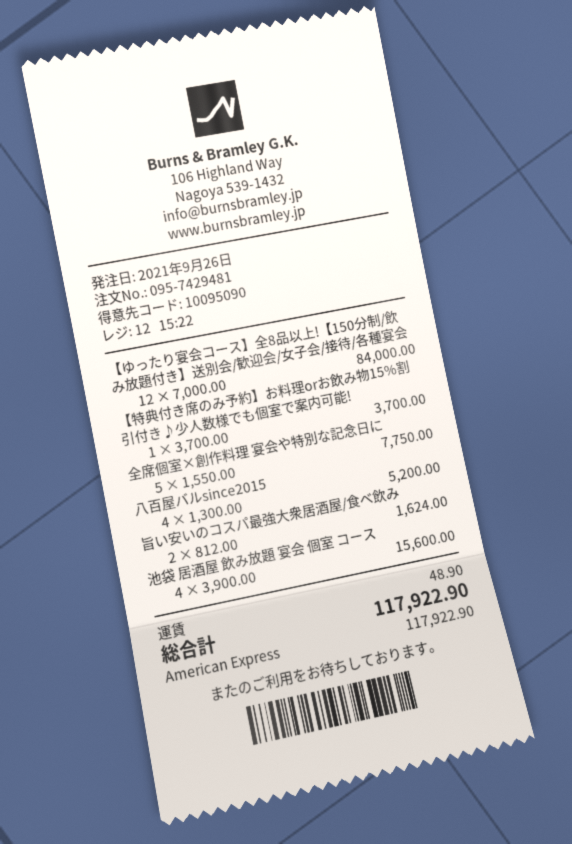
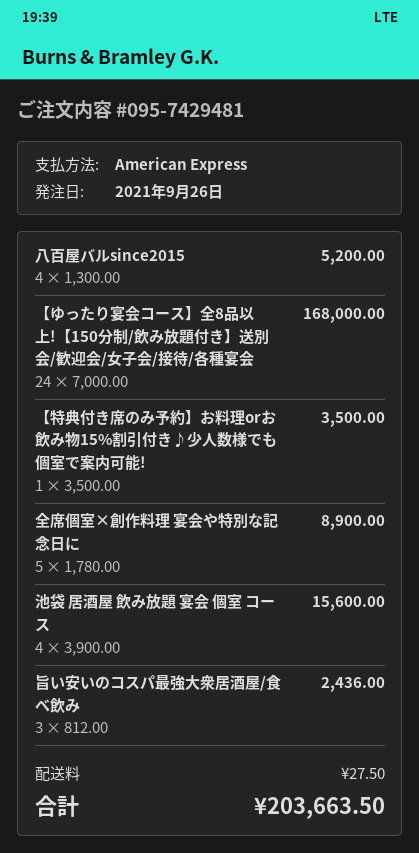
【ゆったり宴会コース】全8品以上!【150分制/飲み放題付き】送別会/歓迎会/女子会/接待/各種宴会: 12 x 7000.00 = 84000.00 -> 24 x 7000.00 = 168000.00
【特典付き席のみ予約】お料理orお飲み物15%割引付き♪少人数様でも個室で案内可能!: 1 x 3700.00 = 3700.00 -> 1 x 3500.00 = 3500.00
全席個室×創作料理 宴会や特別な記念日に: 5 x 1550.00 = 7750.00 -> 5 x 1780.00 = 8900.00
旨い安いのコスパ最強大衆居酒屋/食べ飲み: 2 x 812.00 = 1624.00 -> 3 x 812.00 = 2436.00
shipping: 48.90 -> 27.50
total: 117922.90 -> 203663.50

